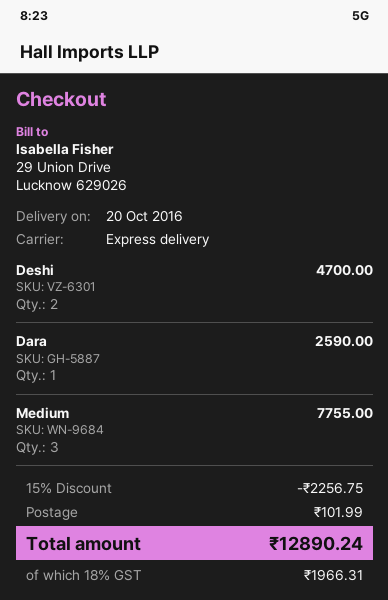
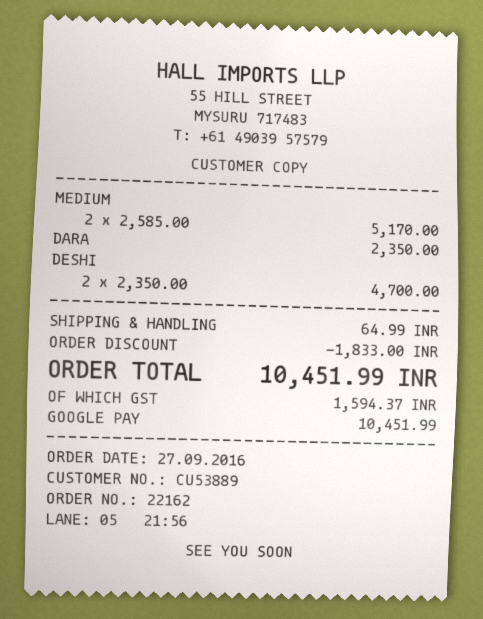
Dara: 1 for 2590.00 -> 1 for 2350.00
Medium: 3 for 7755.00 -> 2 for 5170.00
discount: 2256.75 -> 1833.00
shipping: 101.99 -> 64.99
tax: 1966.31 -> 1594.37
total: 12890.24 -> 10451.99

